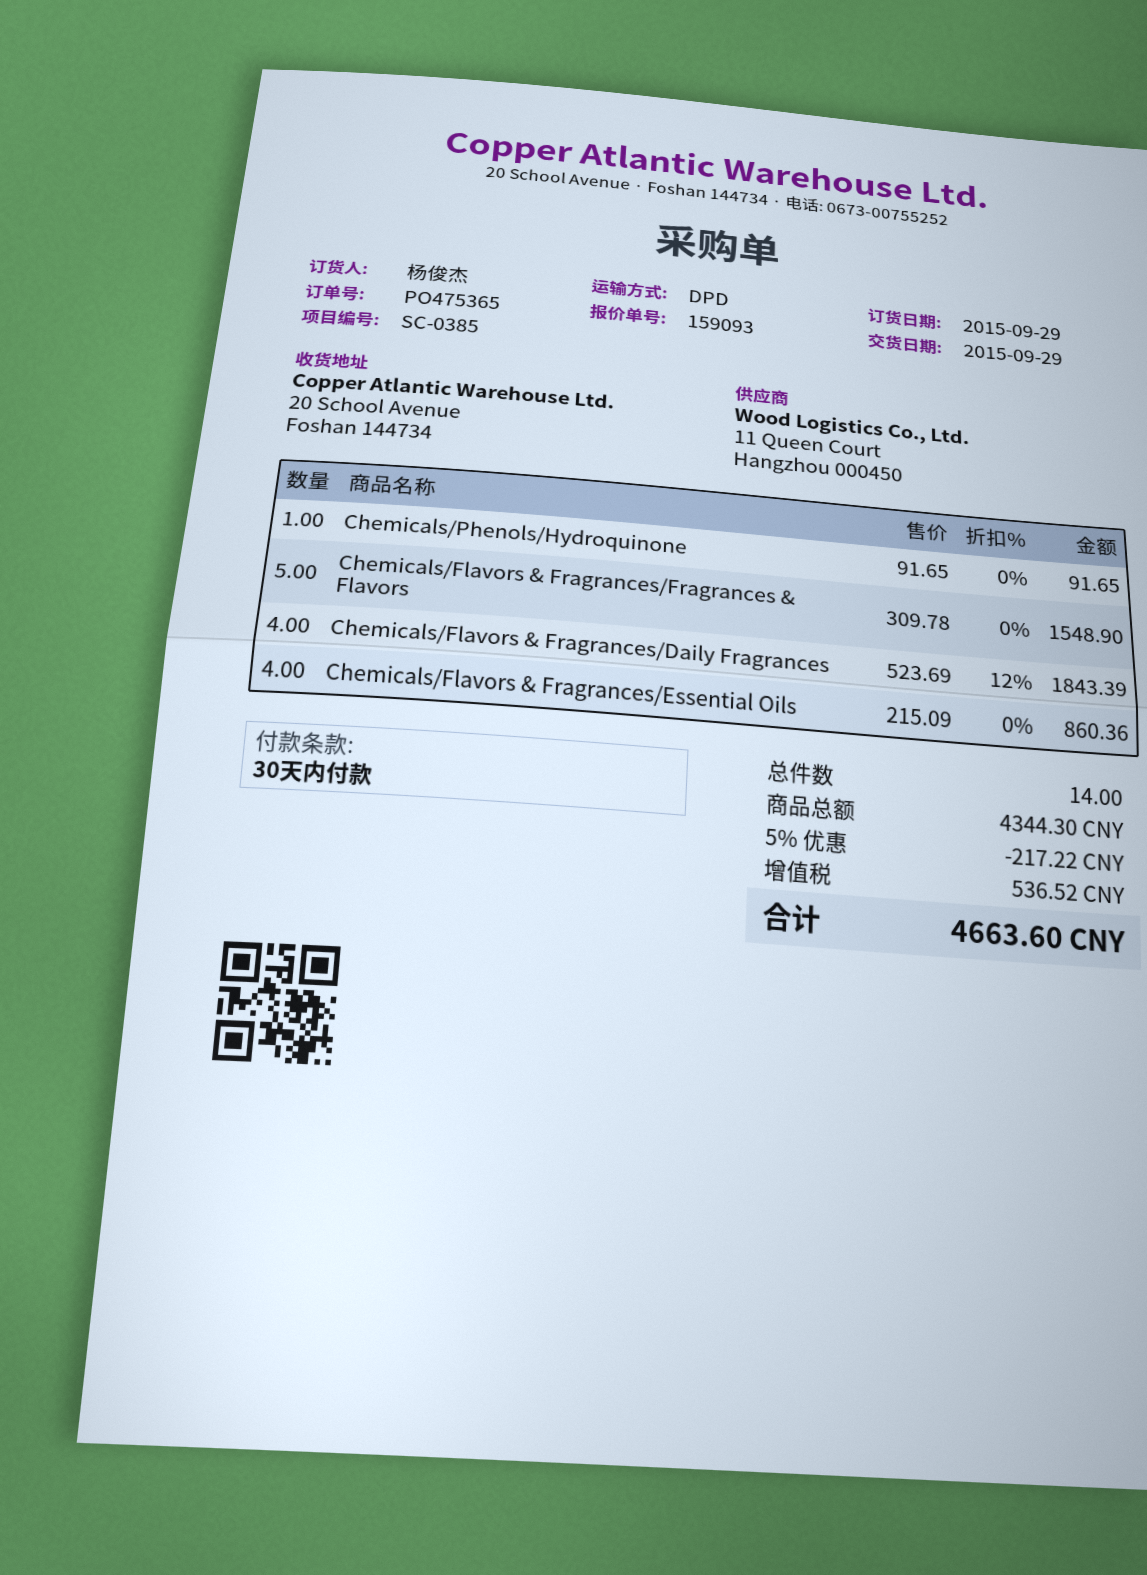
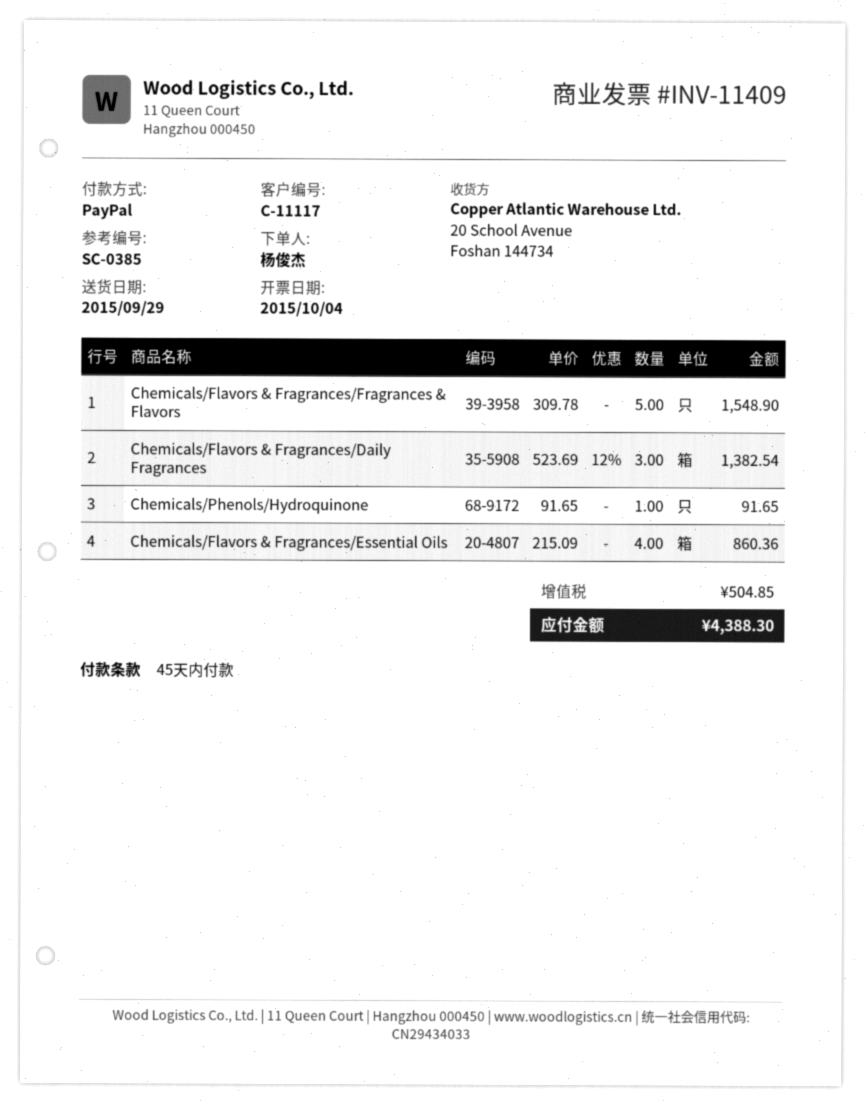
payment terms: 30 days -> 45 days
Chemicals/Flavors & Fragrances/Daily Fragrances: 4 x 523.69 - 12% = 1843.39 -> 3 x 523.69 - 12% = 1382.54
discount: 5% = 217.22 -> none
tax: 536.52 -> 504.85
total: 4663.60 -> 4388.30

